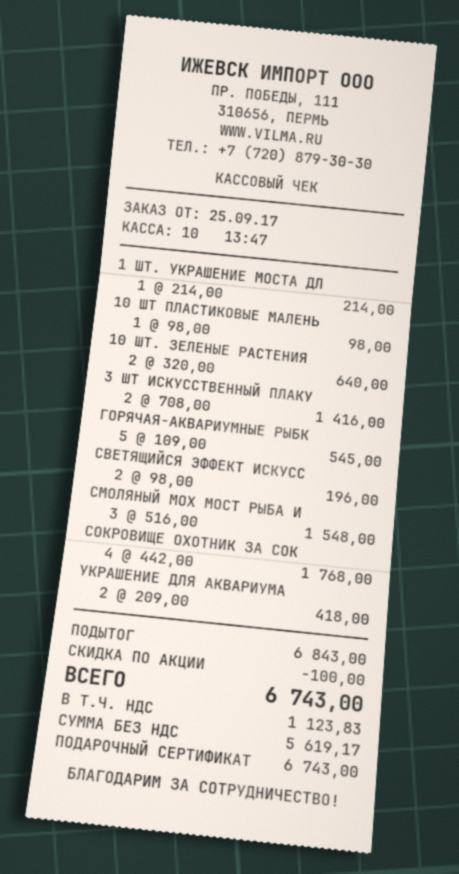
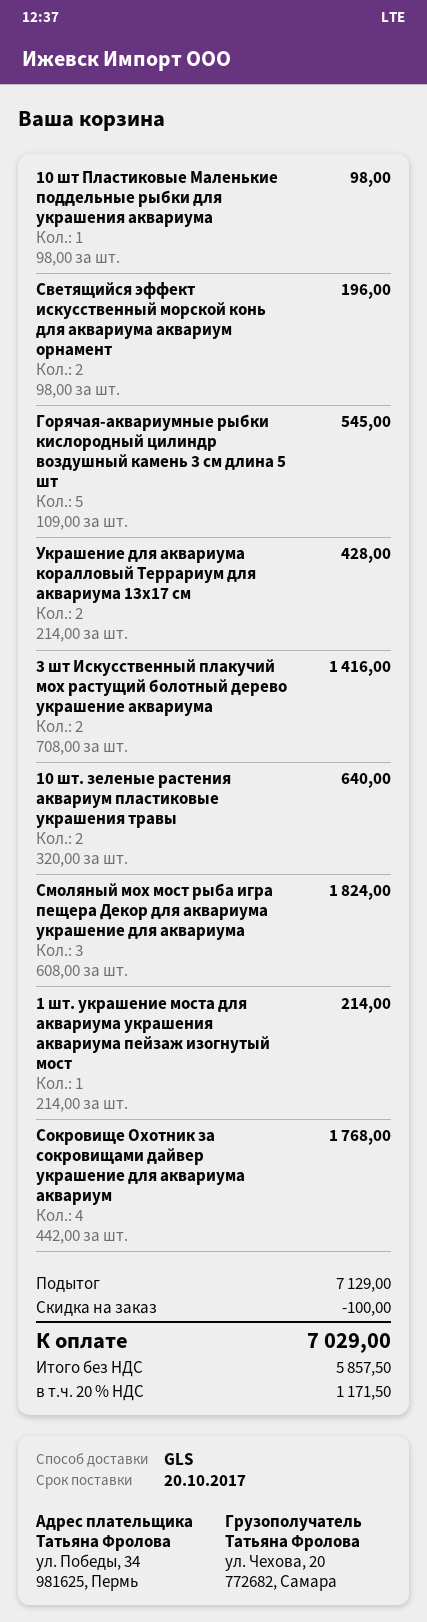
СМОЛЯНЫЙ МОХ МОСТ РЫБА И: 3 x 516.00 = 1548.00 -> 3 x 608.00 = 1824.00
УКРАШЕНИЕ ДЛЯ АКВАРИУМА: 2 x 209.00 = 418.00 -> 2 x 214.00 = 428.00
subtotal: 6843.00 -> 7129.00
net: 5619.17 -> 5857.50
tax: 1123.83 -> 1171.50
total: 6743.00 -> 7029.00

